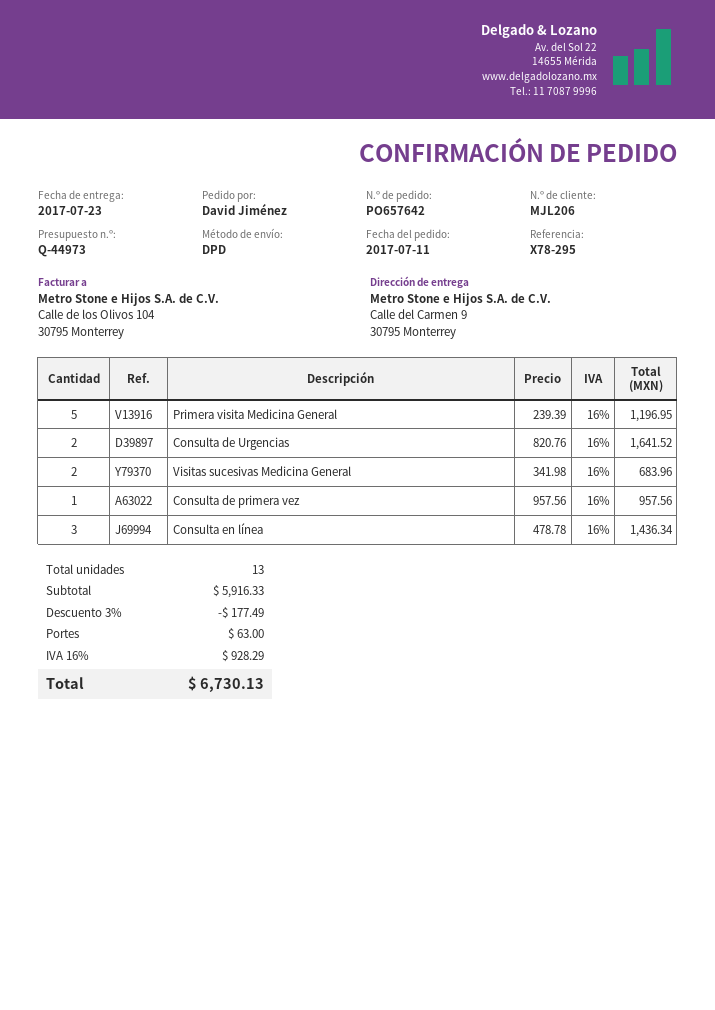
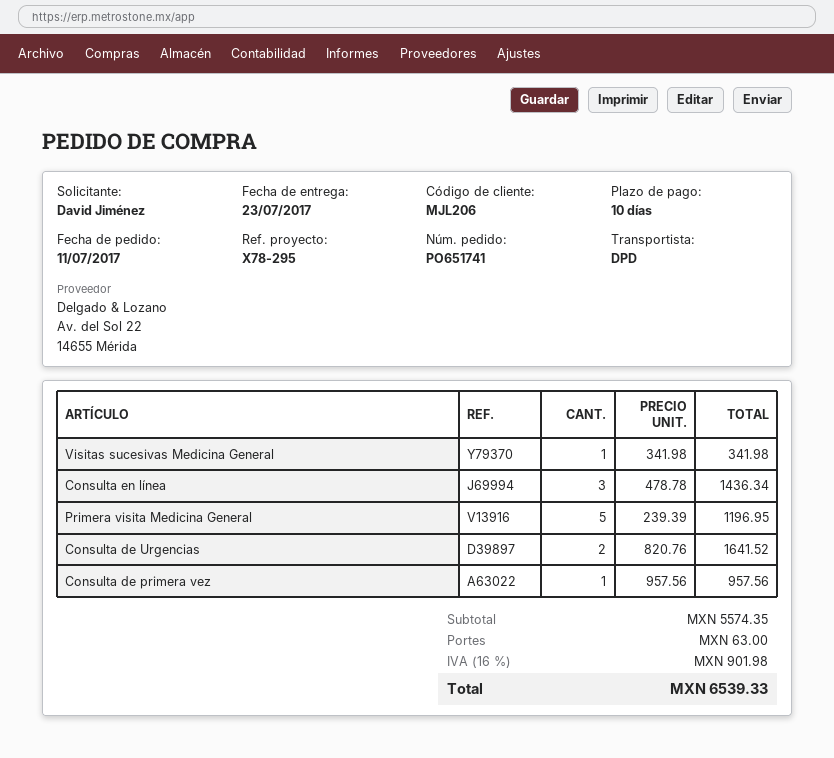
order number: PO657642 -> PO651741
Visitas sucesivas Medicina General: 2 x 341.98 = 683.96 -> 1 x 341.98 = 341.98
subtotal: 5916.33 -> 5574.35
discount: 3% = 177.49 -> none
tax: 16% = 928.29 -> 16% = 901.98
total: 6730.13 -> 6539.33

